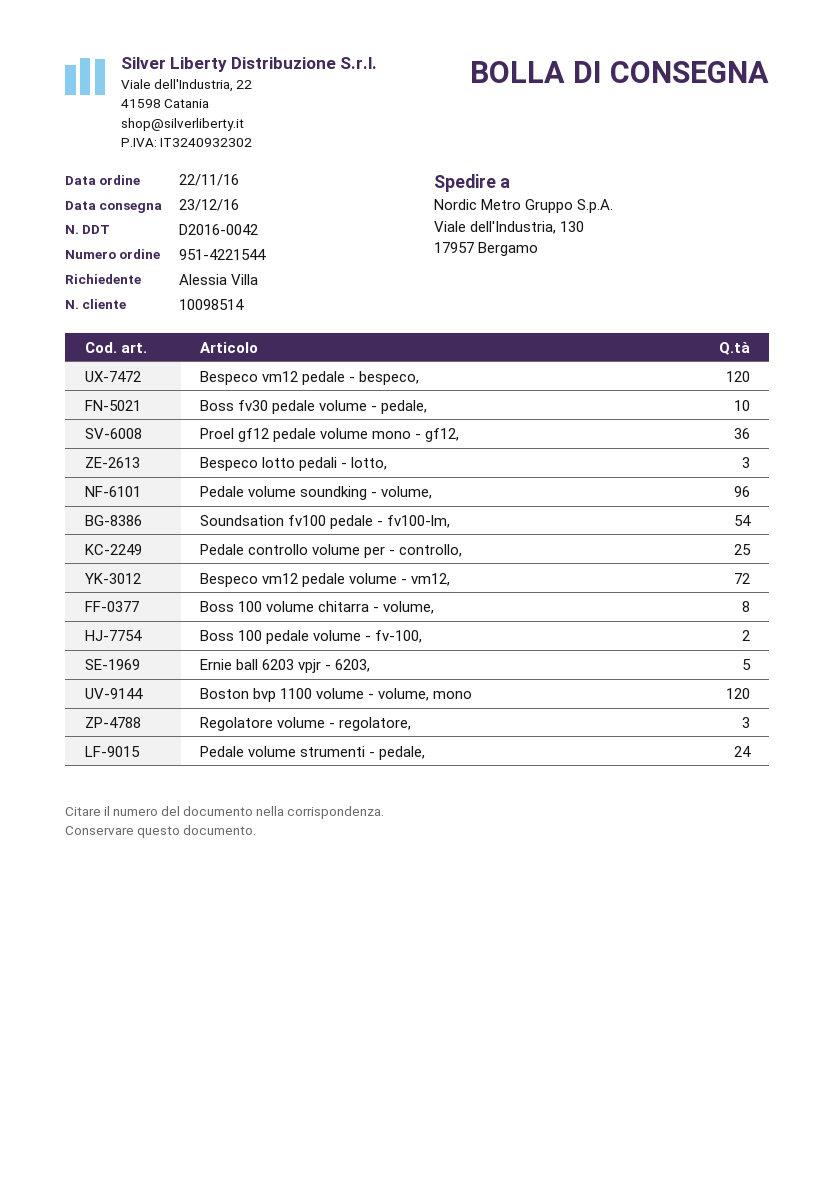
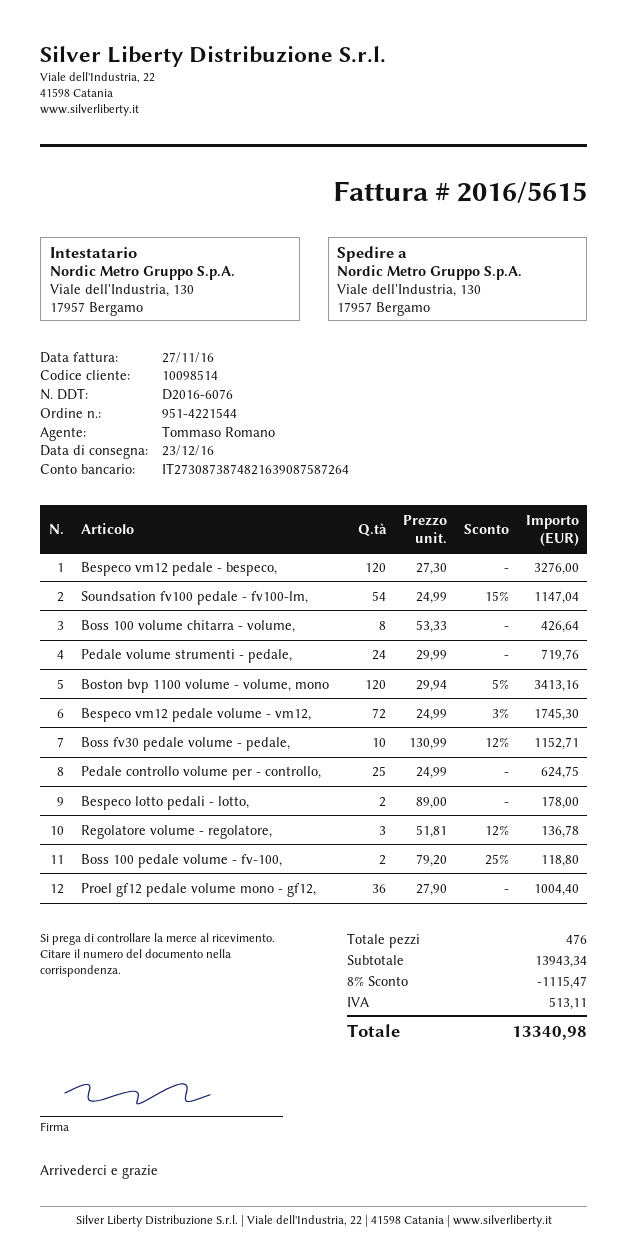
delivery note number: D2016-0042 -> D2016-6076
Bespeco lotto pedali - lotto,: 3 -> 2
Pedale volume soundking - volume,: 96 -> none
Ernie ball 6203 vpjr - 6203,: 5 -> none

